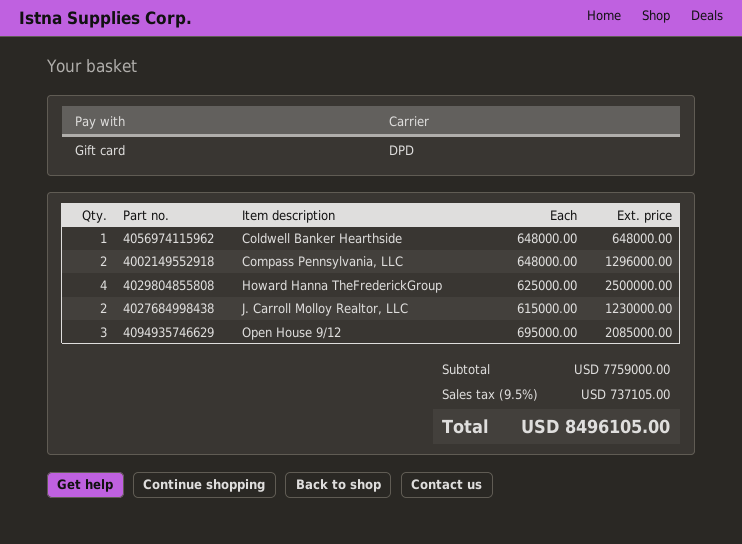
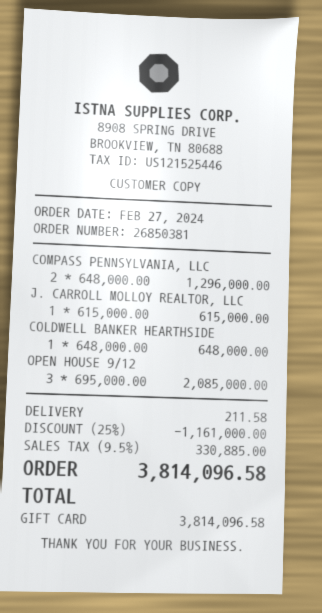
Howard Hanna TheFrederickGroup: 4 x 625000.00 = 2500000.00 -> none
J. Carroll Molloy Realtor, LLC: 2 x 615000.00 = 1230000.00 -> 1 x 615000.00 = 615000.00
discount: none -> 25% = 1161000.00
shipping: none -> 211.58
tax: 9.5% = 737105.00 -> 9.5% = 330885.00
total: 8496105.00 -> 3814096.58

